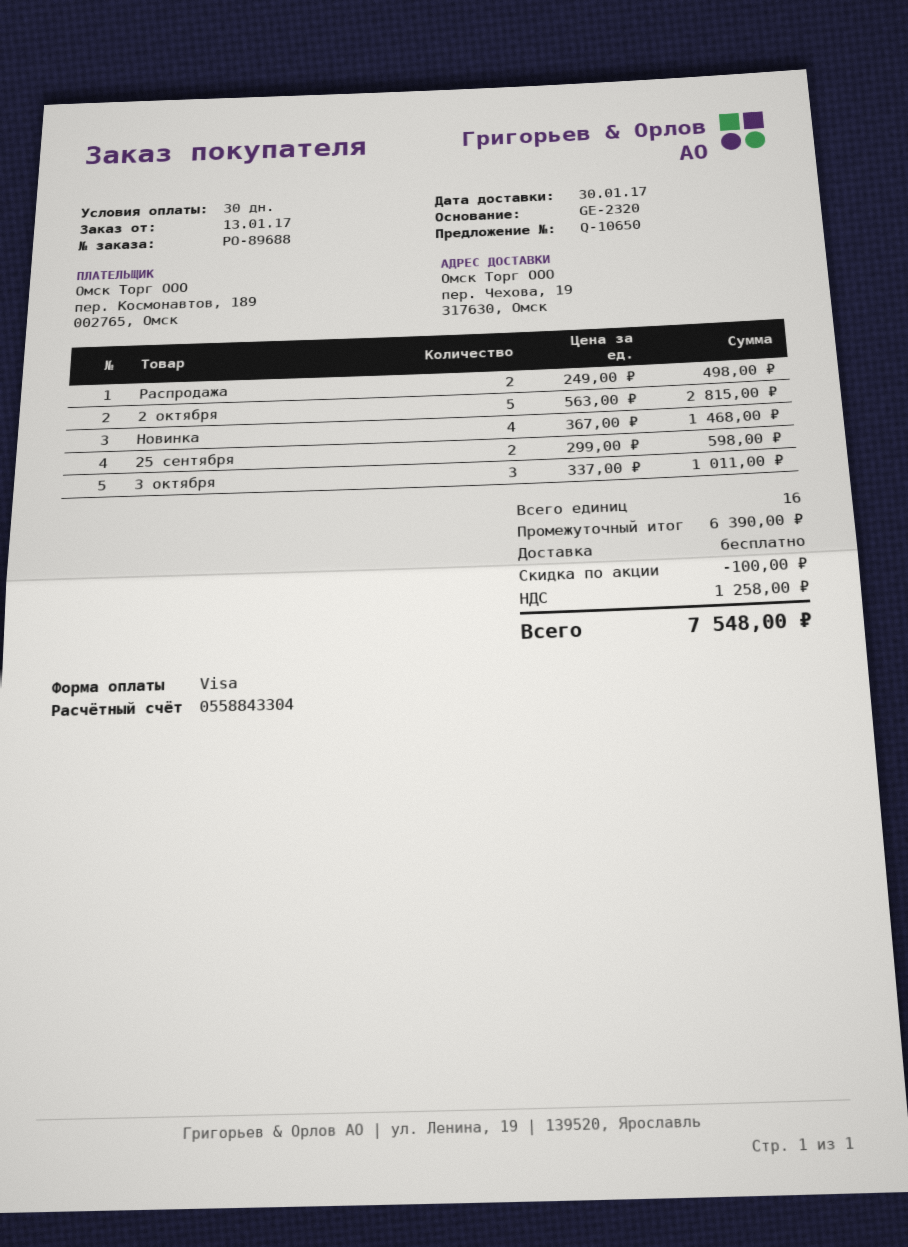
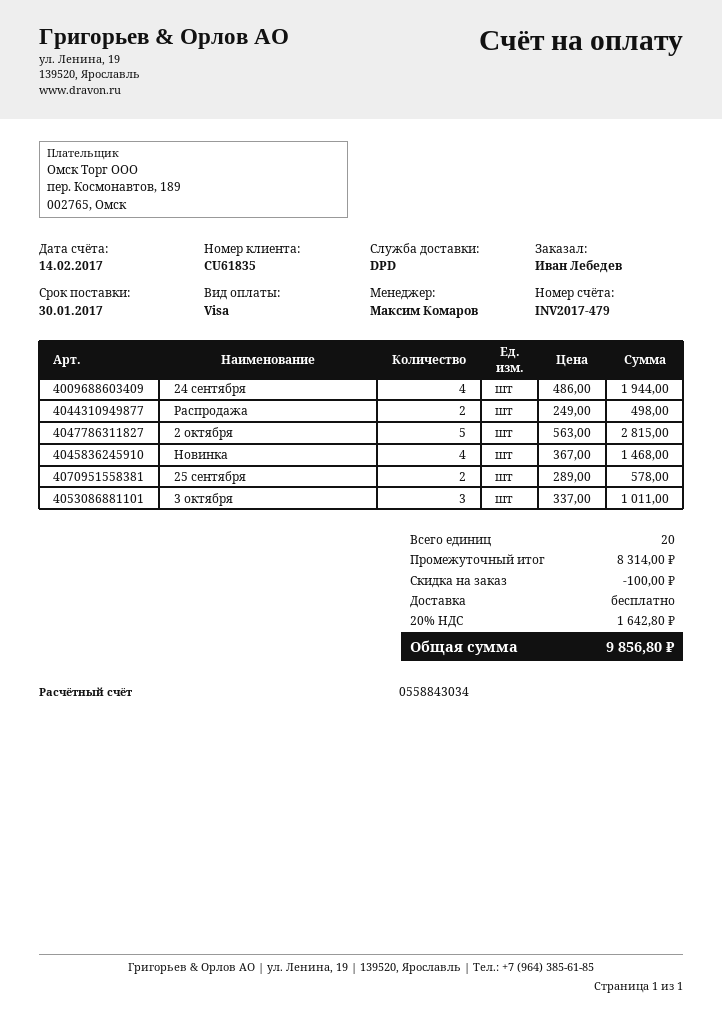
bank account: 0558843304 -> 0558843034
25 сентября: 2 x 299.00 = 598.00 -> 2 x 289.00 = 578.00
24 сентября: none -> 4 x 486.00 = 1944.00
total quantity: 16 -> 20
subtotal: 6390.00 -> 8314.00
tax: 1258.00 -> 1642.80
total: 7548.00 -> 9856.80

